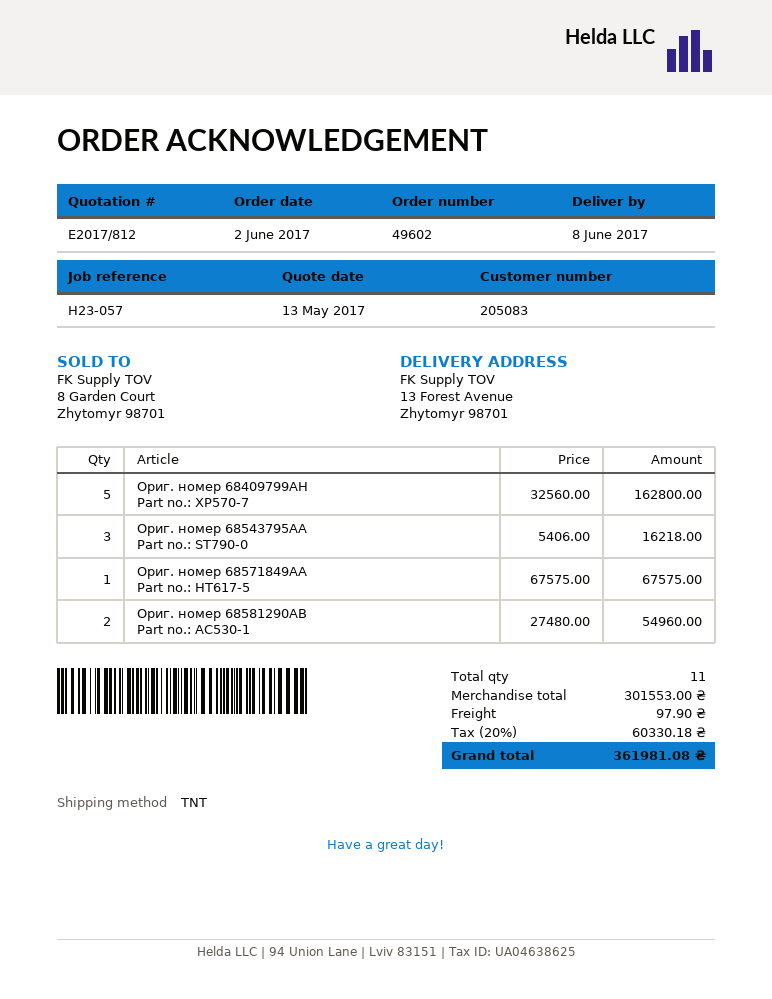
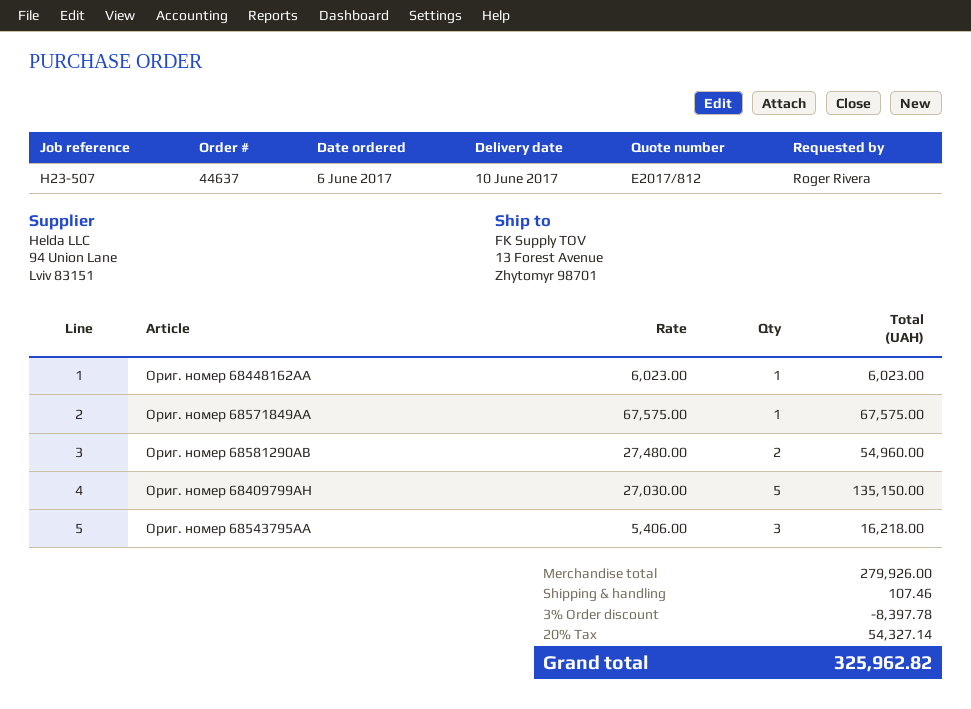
order number: 49602 -> 44637
order date: 2017-06-02 -> 2017-06-06
delivery date: 2017-06-08 -> 2017-06-10
reference: H23-057 -> H23-507
Ориг. номер 68409799AH: 5 x 32560.00 = 162800.00 -> 5 x 27030.00 = 135150.00
Ориг. номер 68448162AA: none -> 1 x 6023.00 = 6023.00
subtotal: 301553.00 -> 279926.00
discount: none -> 3% = 8397.78
shipping: 97.90 -> 107.46
tax: 20% = 60330.18 -> 20% = 54327.14
total: 361981.08 -> 325962.82

